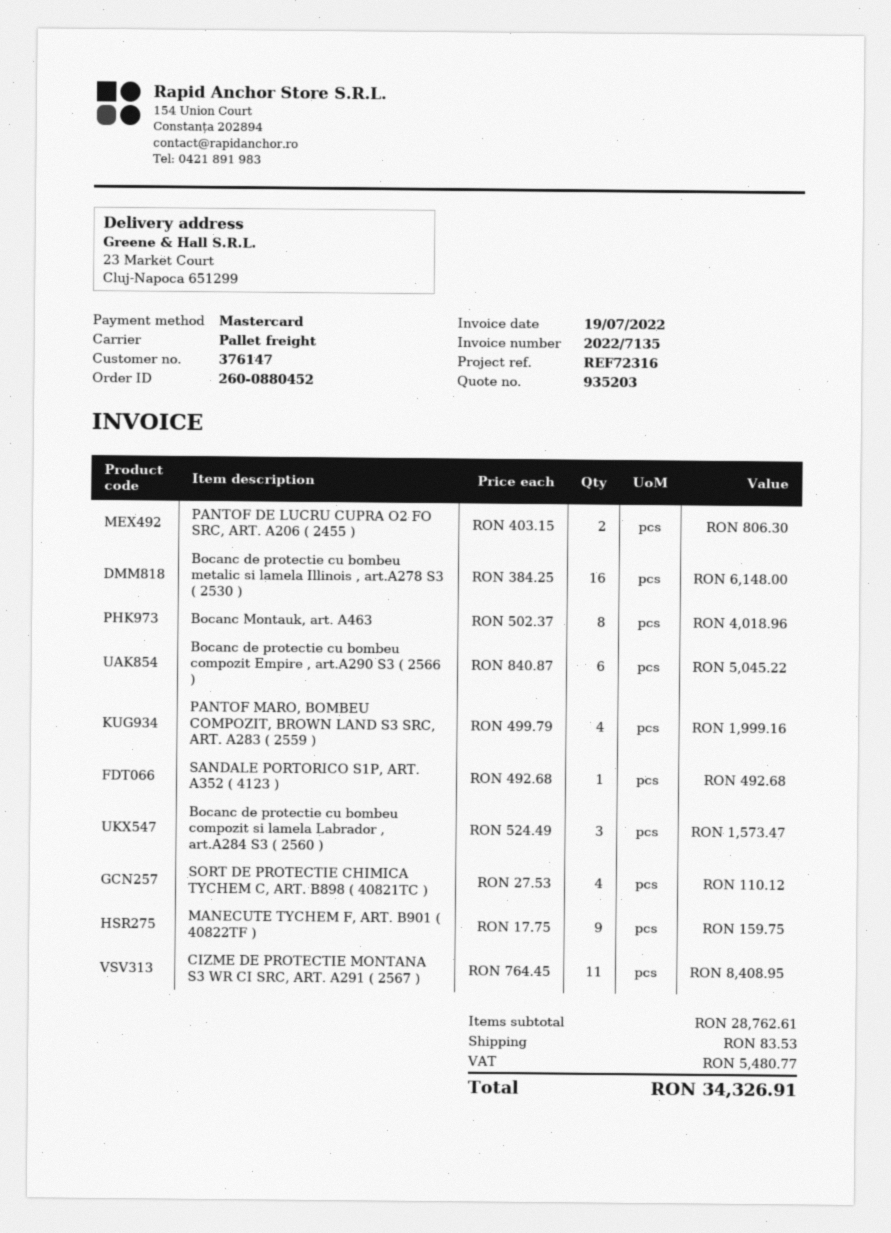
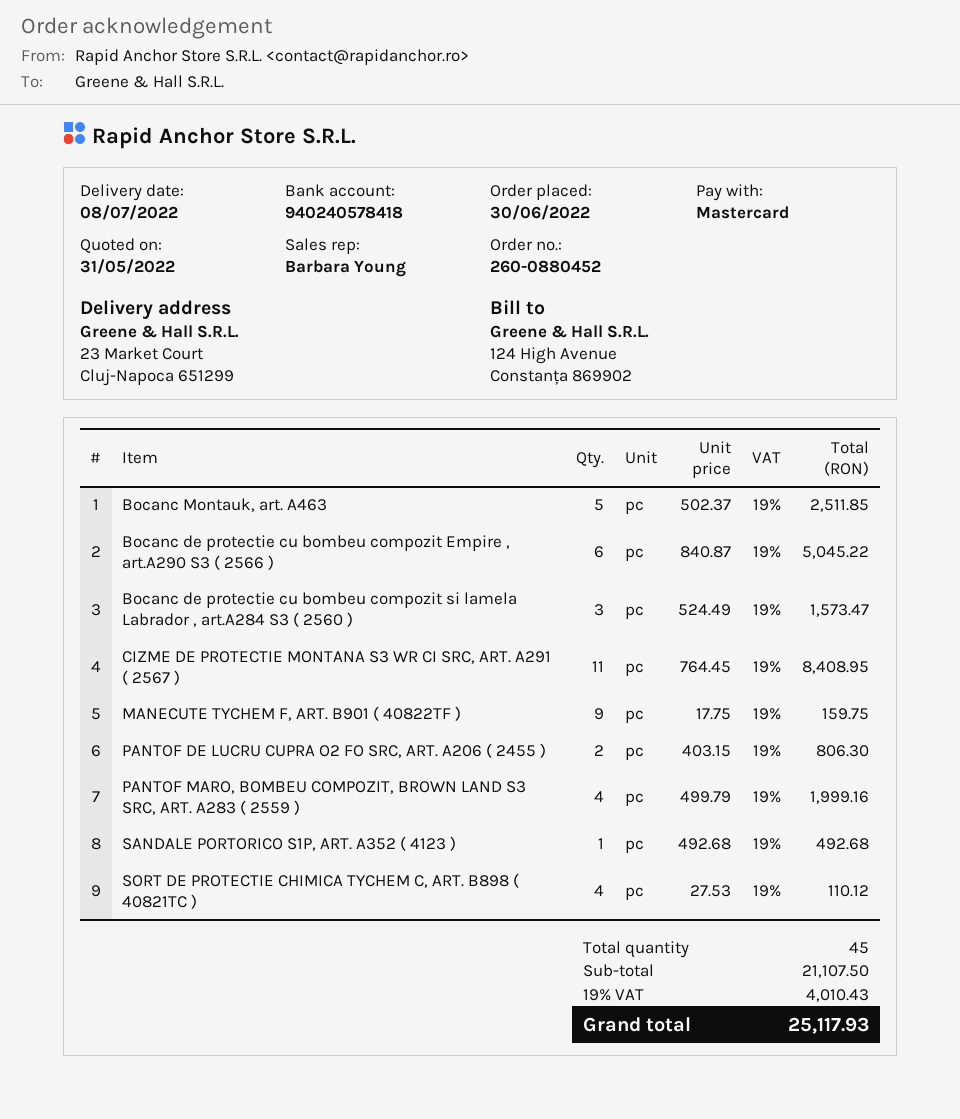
Bocanc de protectie cu bombeu metalic si lamela Illinois , art.A278 S3 ( 2530 ): 16 x 384.25 = 6148.00 -> none
Bocanc Montauk, art. A463: 8 x 502.37 = 4018.96 -> 5 x 502.37 = 2511.85
subtotal: 28762.61 -> 21107.50
shipping: 83.53 -> none
tax: 5480.77 -> 4010.43
total: 34326.91 -> 25117.93

